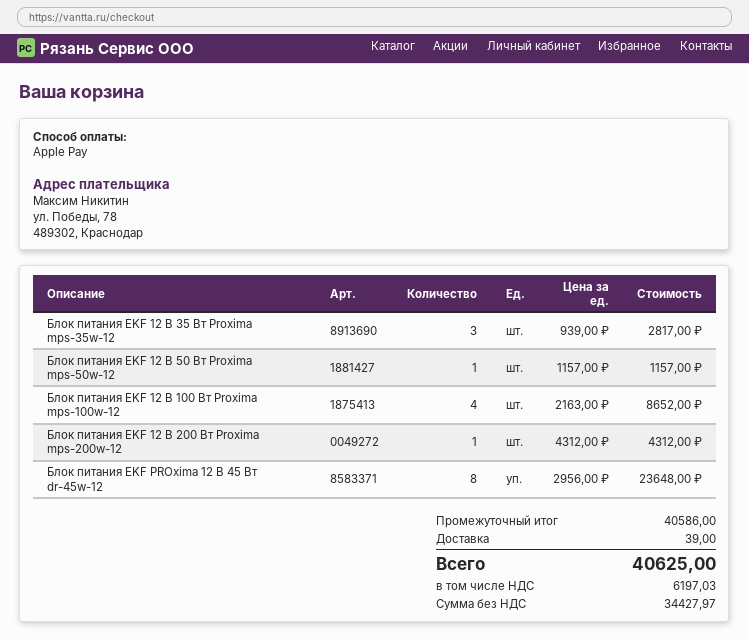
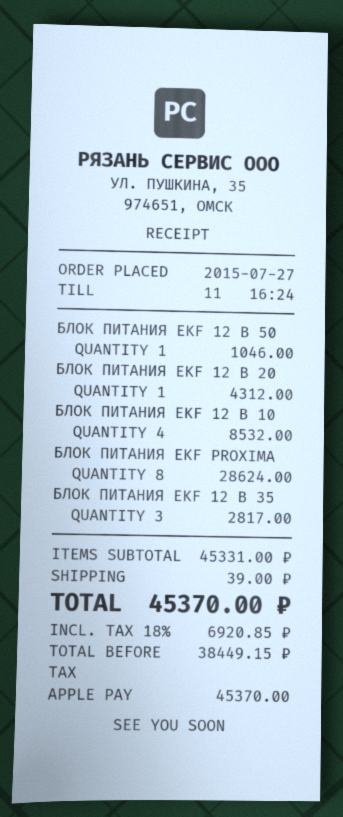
Блок питания EKF 12 В 50 Вт Proxima mps-50w-12: 1 for 1157.00 -> 1 for 1046.00
Блок питания EKF 12 В 100 Вт Proxima mps-100w-12: 4 for 8652.00 -> 4 for 8532.00
Блок питания EKF PROxima 12 В 45 Вт dr-45w-12: 8 for 23648.00 -> 8 for 28624.00
subtotal: 40586.00 -> 45331.00
net: 34427.97 -> 38449.15
tax: 6197.03 -> 6920.85
total: 40625.00 -> 45370.00

